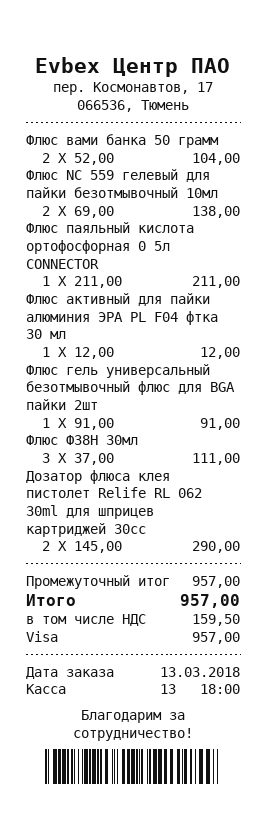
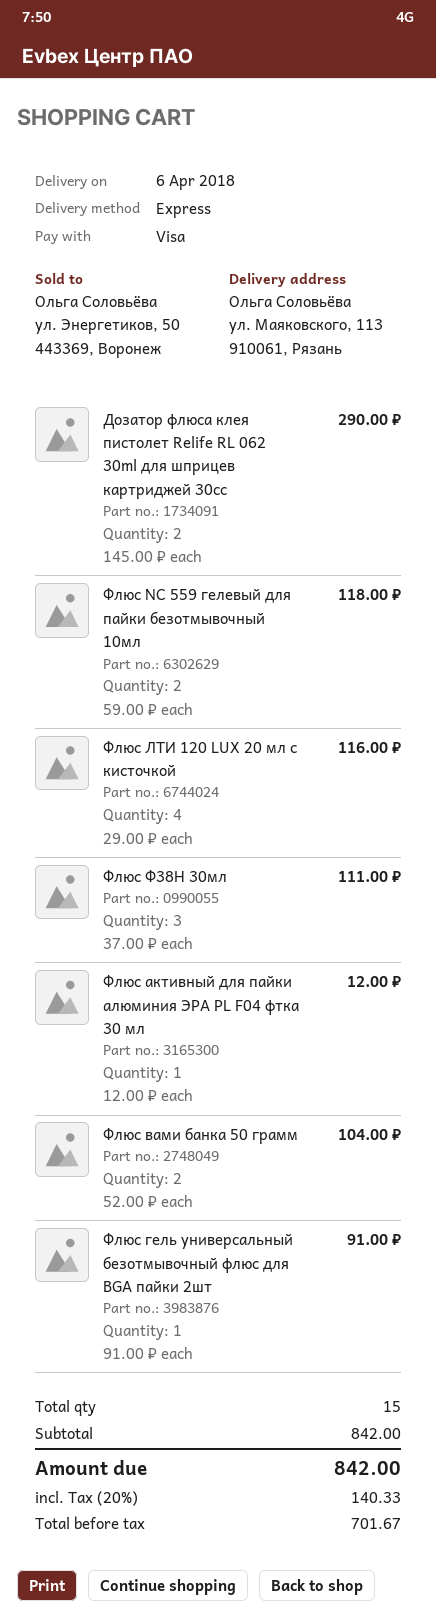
Флюс NC 559 гелевый для пайки безотмывочный 10мл: 2 x 69.00 = 138.00 -> 2 x 59.00 = 118.00
Флюс паяльный кислота ортофосфорная 0 5л CONNECTOR: 1 x 211.00 = 211.00 -> none
Флюс ЛТИ 120 LUX 20 мл с кисточкой: none -> 4 x 29.00 = 116.00
subtotal: 957.00 -> 842.00
tax: 159.50 -> 140.33
total: 957.00 -> 842.00

